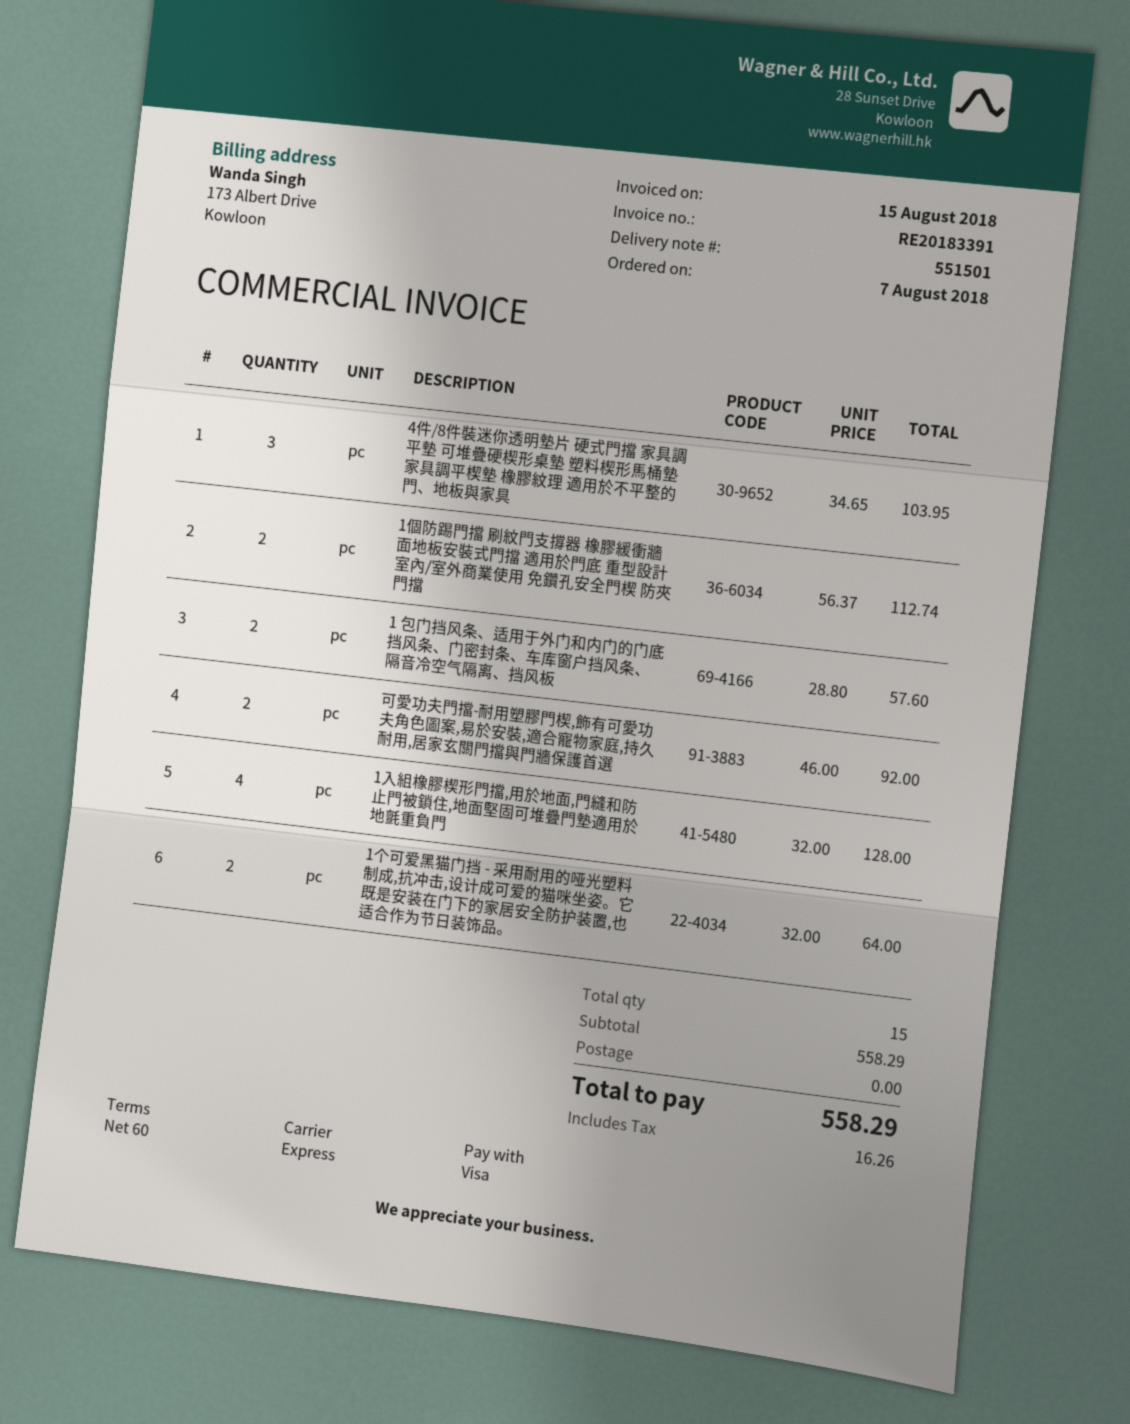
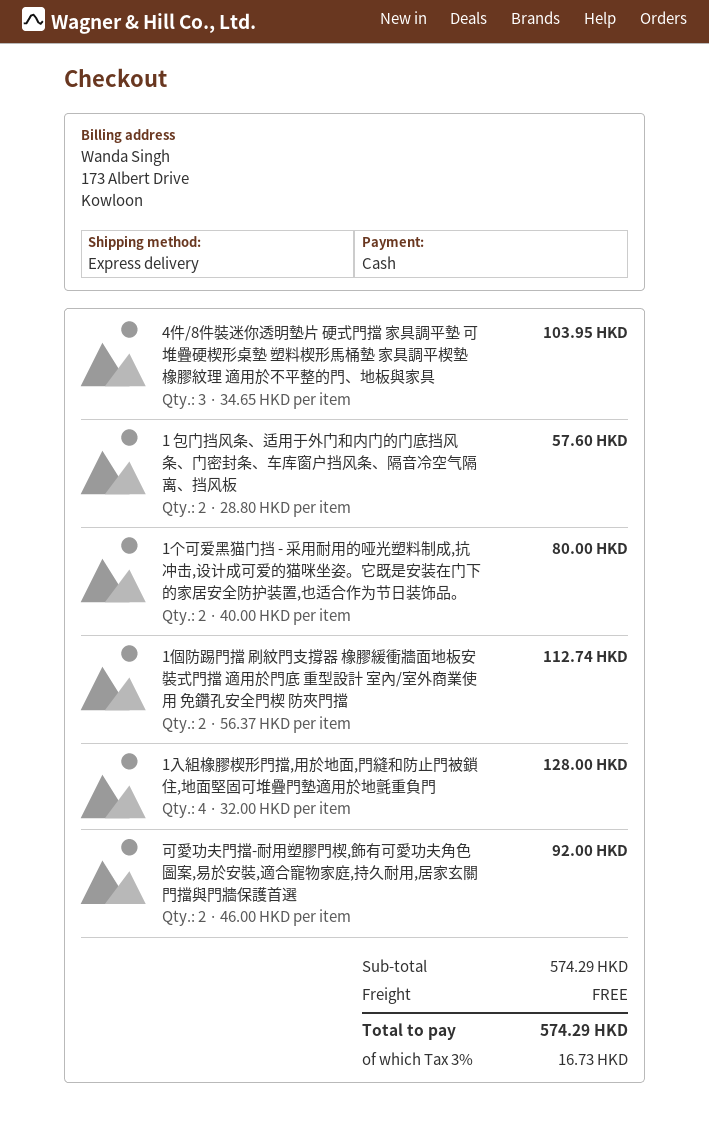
payment method: Visa -> cash
1个可爱黑猫门挡 - 采用耐用的哑光塑料制成,抗冲击,设计成可爱的猫咪坐姿。它既是安装在门下的家居安全防护装置,也适合作为节日装饰品。: 2 x 32.00 = 64.00 -> 2 x 40.00 = 80.00
subtotal: 558.29 -> 574.29
tax: 16.26 -> 16.73
total: 558.29 -> 574.29

